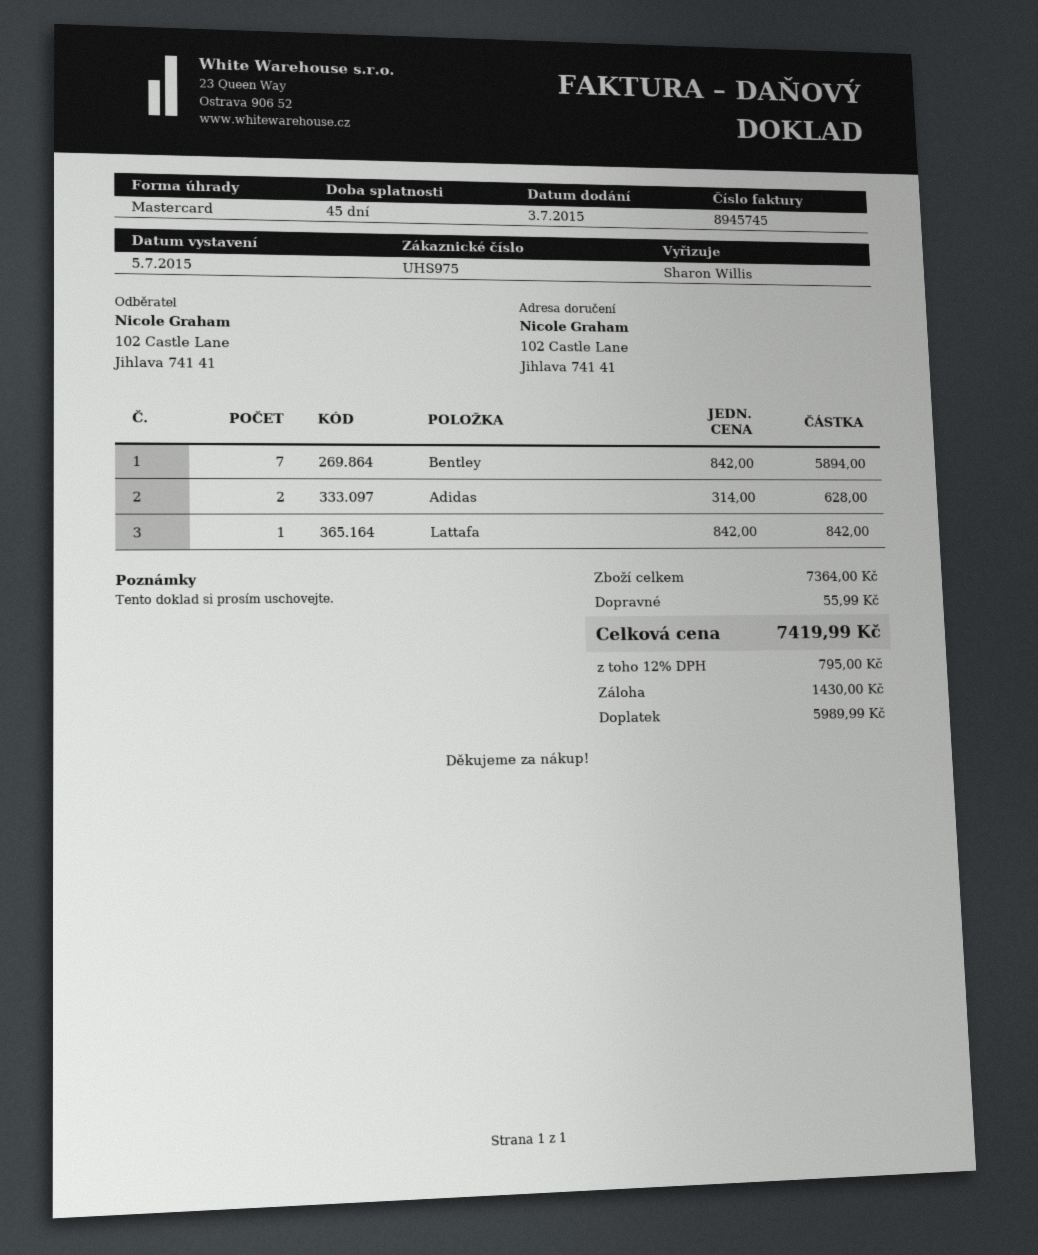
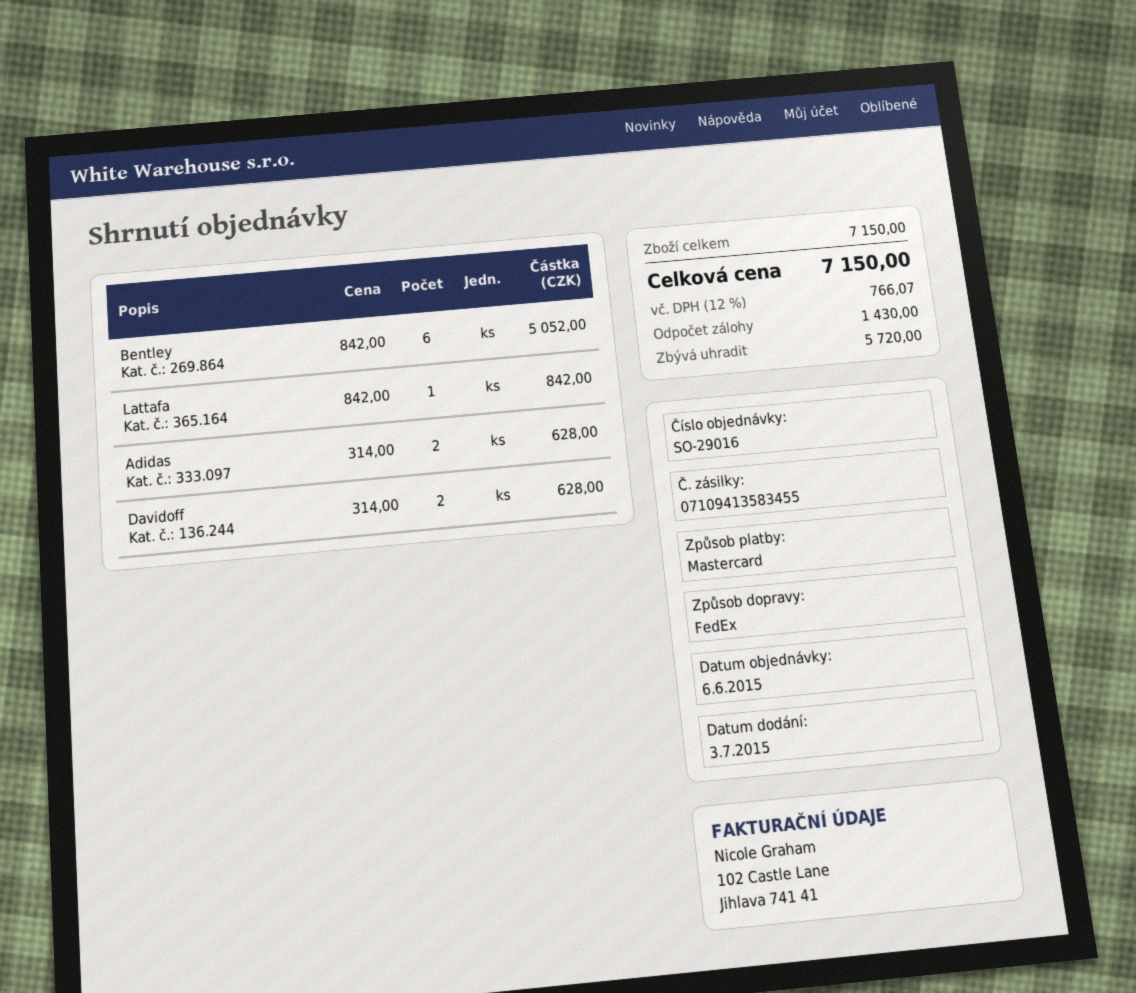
Bentley: 7 x 842.00 = 5894.00 -> 6 x 842.00 = 5052.00
Davidoff: none -> 2 x 314.00 = 628.00
subtotal: 7364.00 -> 7150.00
shipping: 55.99 -> none
tax: 12% = 795.00 -> 12% = 766.07
total: 7419.99 -> 7150.00
balance: 5989.99 -> 5720.00

